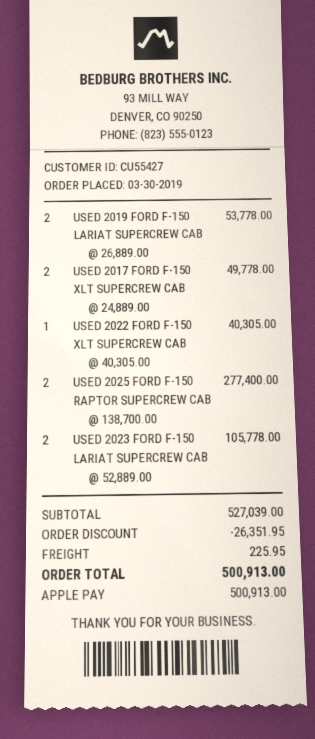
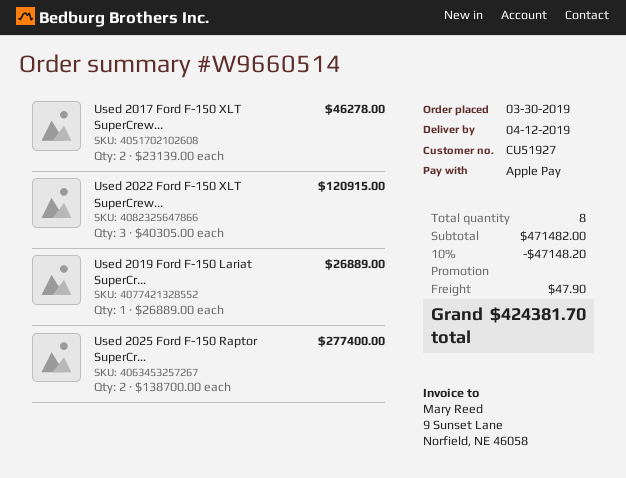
customer number: CU55427 -> CU51927
USED 2019 FORD F-150 LARIAT SUPERCREW CAB: 2 x 26889.00 = 53778.00 -> 1 x 26889.00 = 26889.00
USED 2017 FORD F-150 XLT SUPERCREW CAB: 2 x 24889.00 = 49778.00 -> 2 x 23139.00 = 46278.00
USED 2022 FORD F-150 XLT SUPERCREW CAB: 1 x 40305.00 = 40305.00 -> 3 x 40305.00 = 120915.00
USED 2023 FORD F-150 LARIAT SUPERCREW CAB: 2 x 52889.00 = 105778.00 -> none
subtotal: 527039.00 -> 471482.00
discount: 26351.95 -> 47148.20
shipping: 225.95 -> 47.90
total: 500913.00 -> 424381.70

